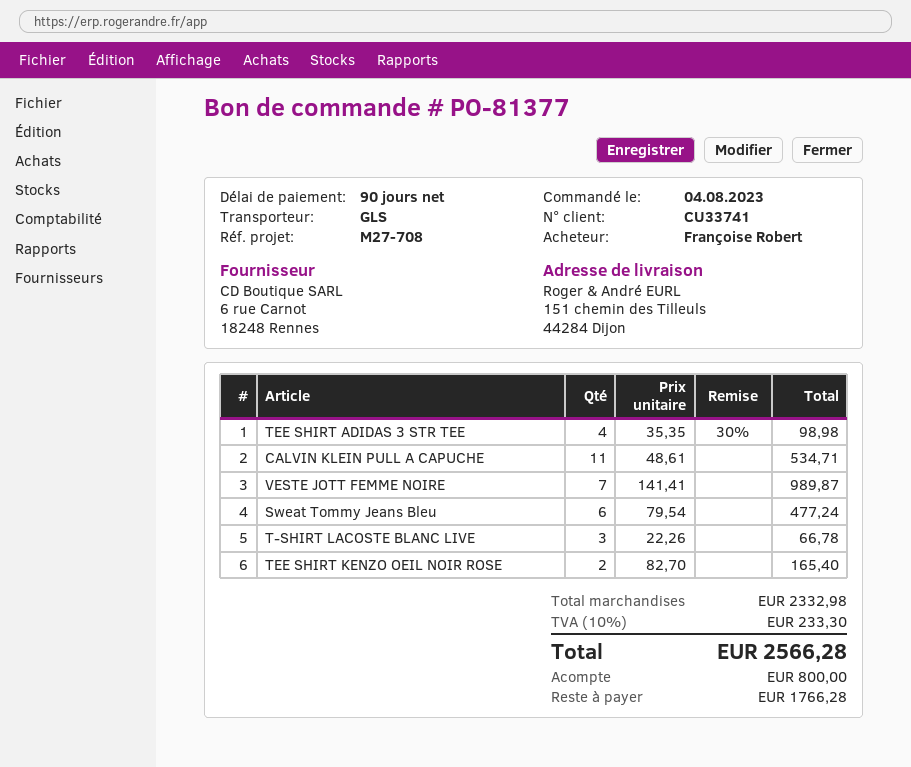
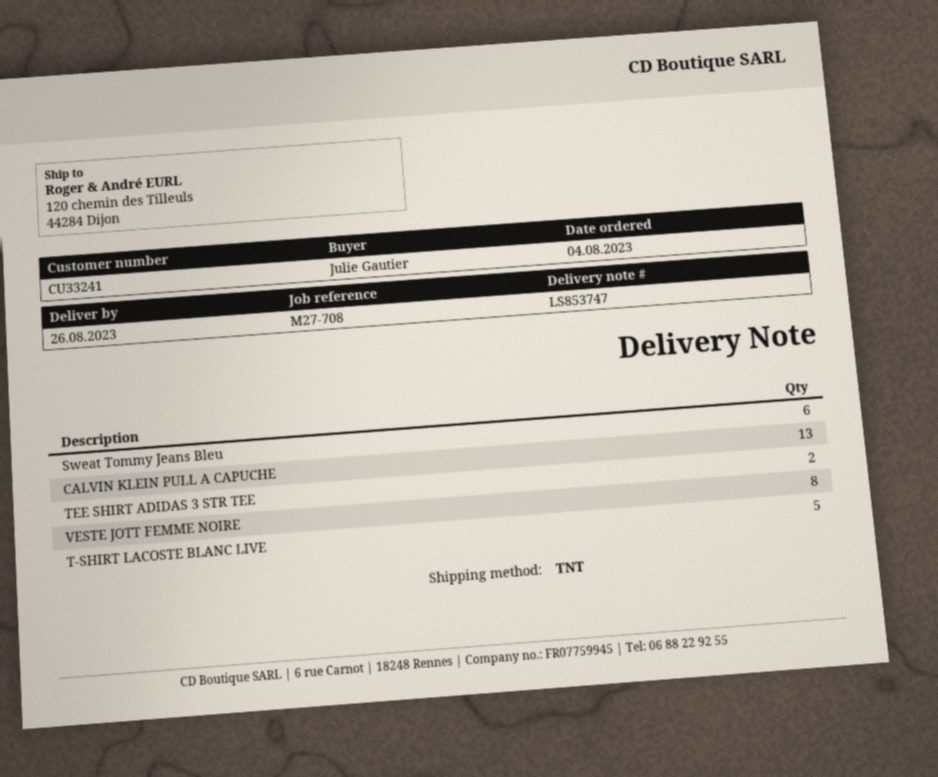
customer number: CU33741 -> CU33241
ordered by: Françoise Robert -> Julie Gautier
shipping method: GLS -> TNT
ship to: 151 chemin des Tilleuls, 44284 Dijon -> 120 chemin des Tilleuls, 44284 Dijon
TEE SHIRT ADIDAS 3 STR TEE: 4 -> 2
CALVIN KLEIN PULL A CAPUCHE: 11 -> 13
VESTE JOTT FEMME NOIRE: 7 -> 8
T-SHIRT LACOSTE BLANC LIVE: 3 -> 5
TEE SHIRT KENZO OEIL NOIR ROSE: 2 -> none

